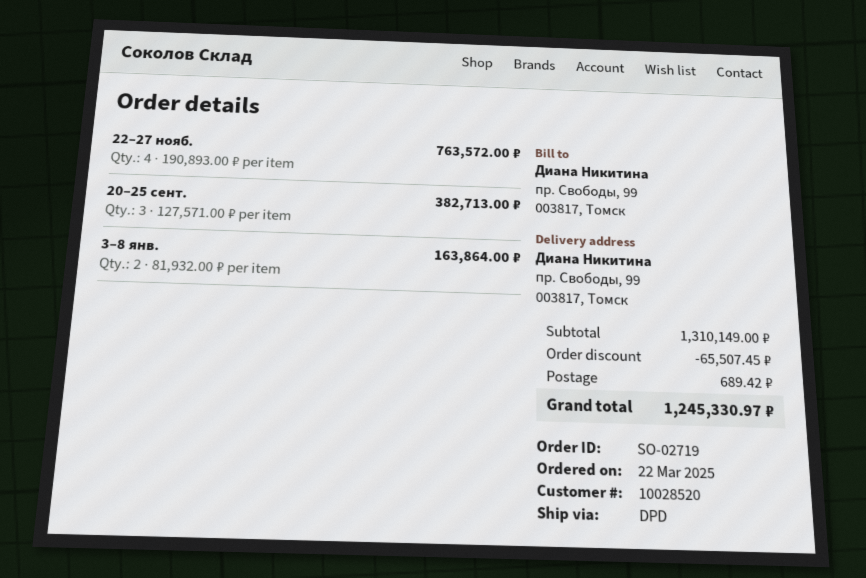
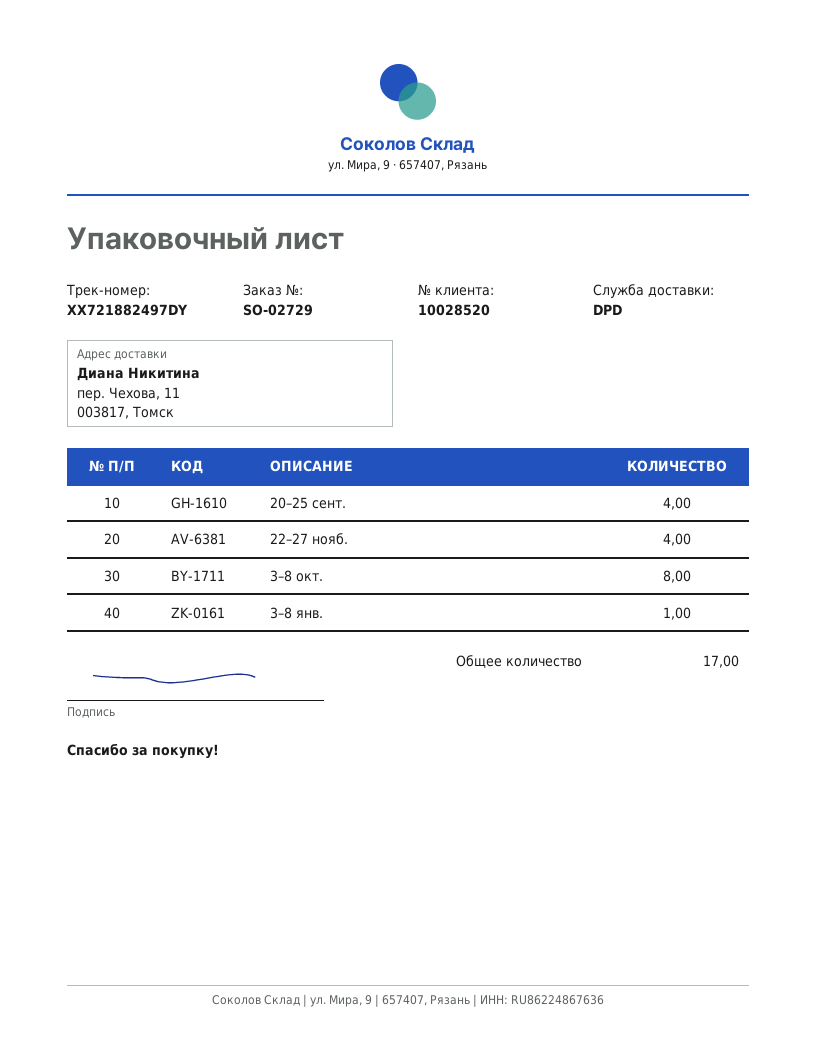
order number: SO-02719 -> SO-02729
ship to: пр. Свободы, 99, 003817, Томск -> пер. Чехова, 11, 003817, Томск
20–25 сент.: 3 -> 4
3–8 янв.: 2 -> 1
3–8 окт.: none -> 8

